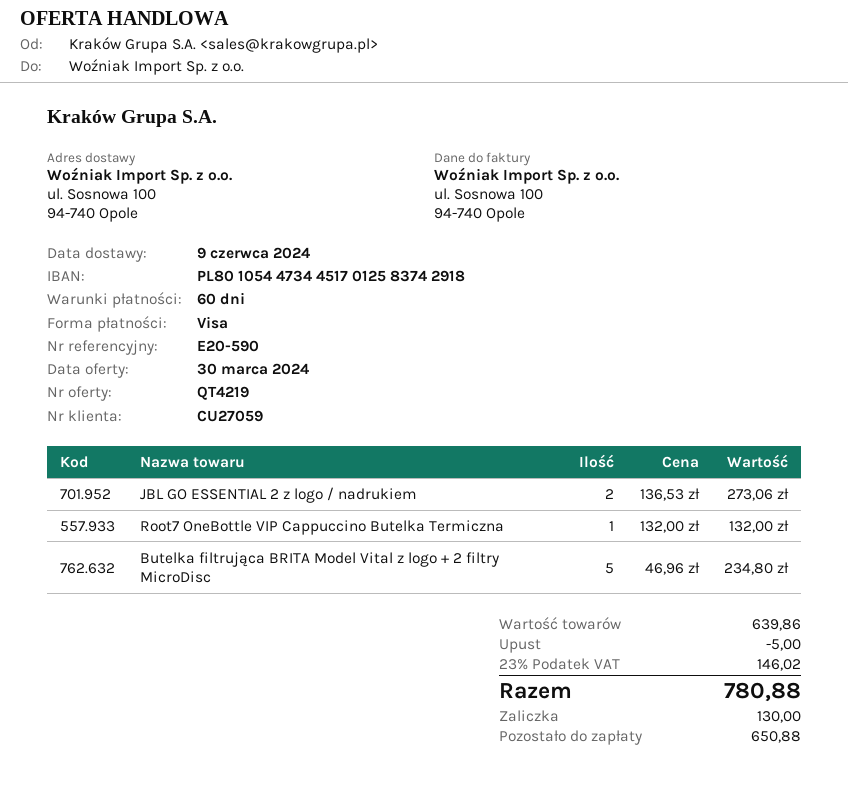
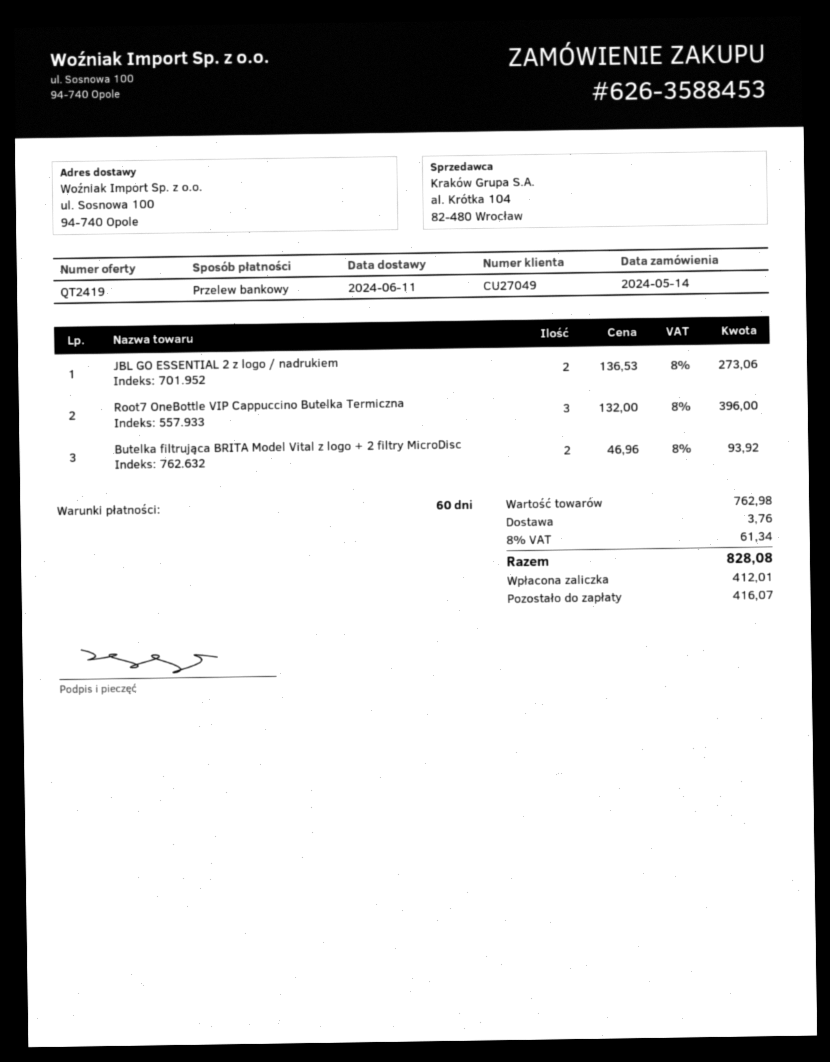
quote number: QT4219 -> QT2419
delivery date: 2024-06-09 -> 2024-06-11
customer number: CU27059 -> CU27049
payment method: Visa -> bank transfer
Root7 OneBottle VIP Cappuccino Butelka Termiczna: 1 x 132.00 = 132.00 -> 3 x 132.00 = 396.00
Butelka filtrująca BRITA Model Vital z logo + 2 filtry MicroDisc: 5 x 46.96 = 234.80 -> 2 x 46.96 = 93.92
subtotal: 639.86 -> 762.98
discount: 5.00 -> none
shipping: none -> 3.76
tax: 23% = 146.02 -> 8% = 61.34
total: 780.88 -> 828.08
deposit: 130.00 -> 412.01
balance: 650.88 -> 416.07

